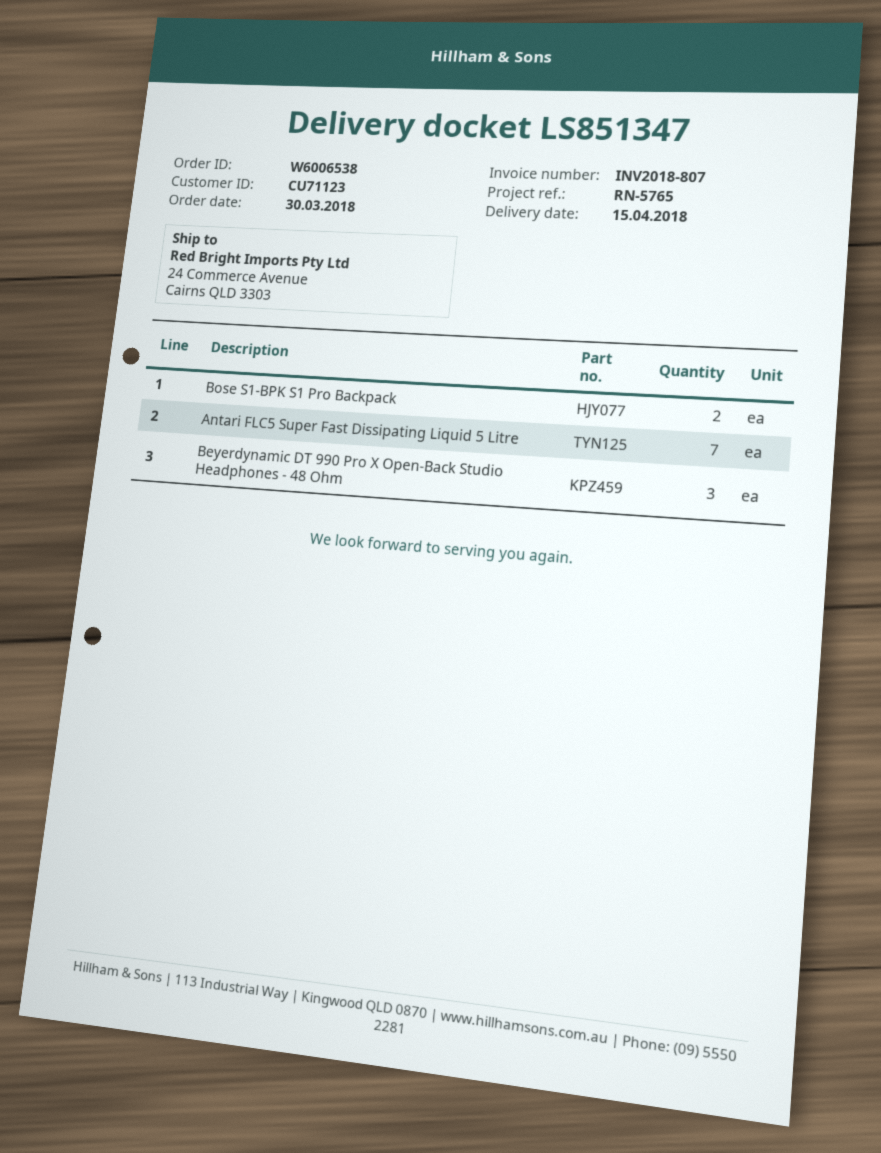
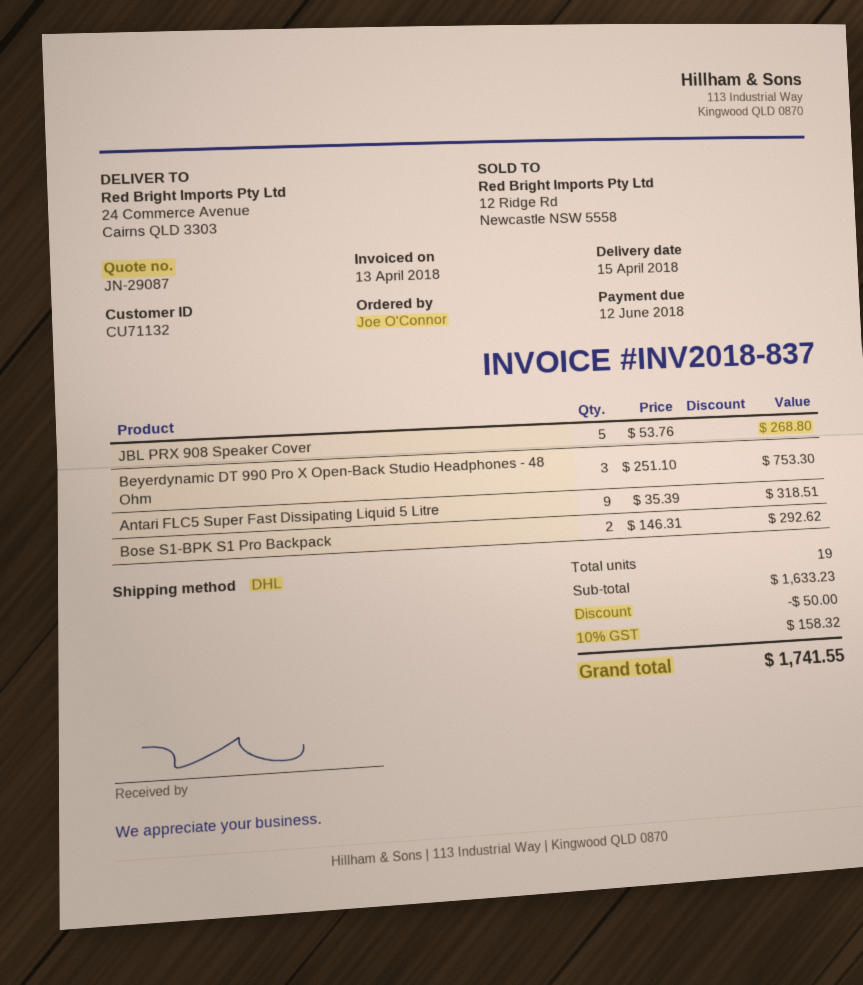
invoice number: INV2018-807 -> INV2018-837
customer number: CU71123 -> CU71132
Antari FLC5 Super Fast Dissipating Liquid 5 Litre: 7 -> 9
JBL PRX 908 Speaker Cover: none -> 5

